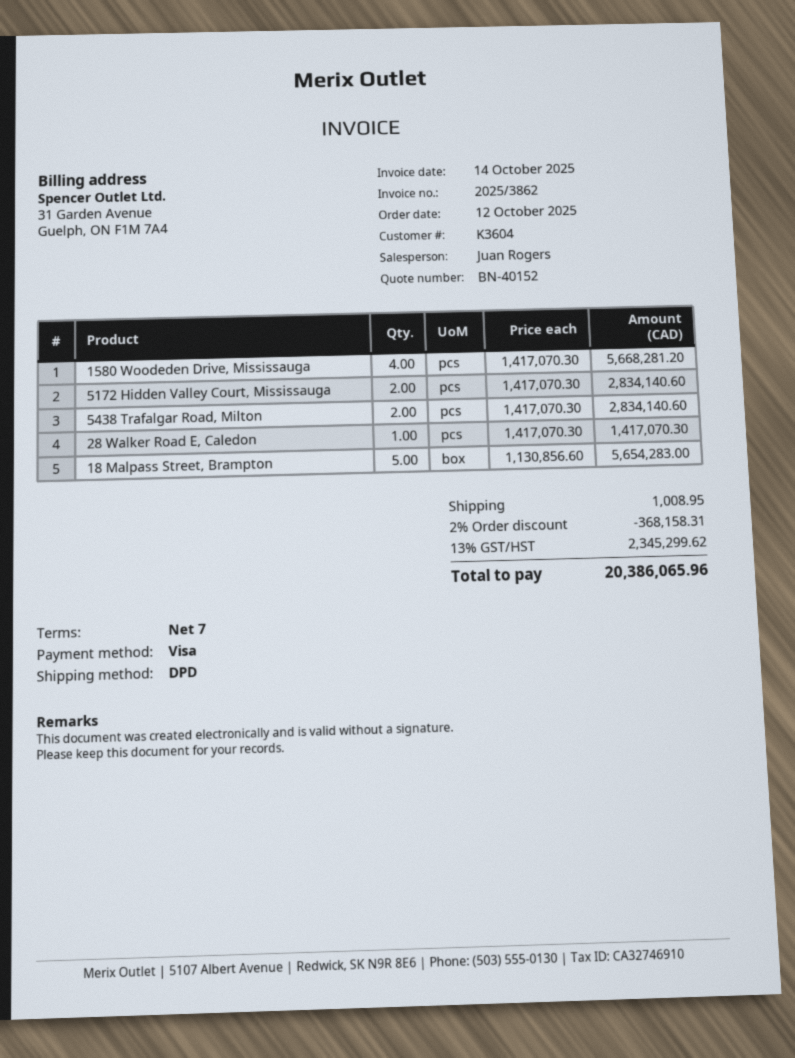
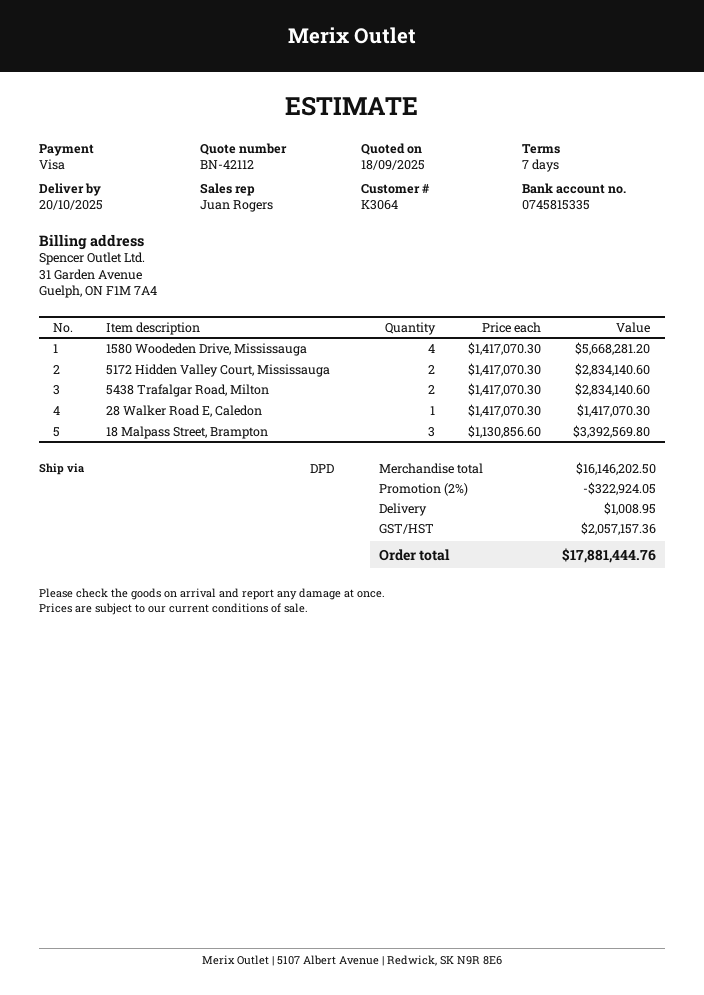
quote number: BN-40152 -> BN-42112
customer number: K3604 -> K3064
18 Malpass Street, Brampton: 5 x 1130856.60 = 5654283.00 -> 3 x 1130856.60 = 3392569.80
discount: 2% = 368158.31 -> 2% = 322924.05
tax: 2345299.62 -> 2057157.36
total: 20386065.96 -> 17881444.76

